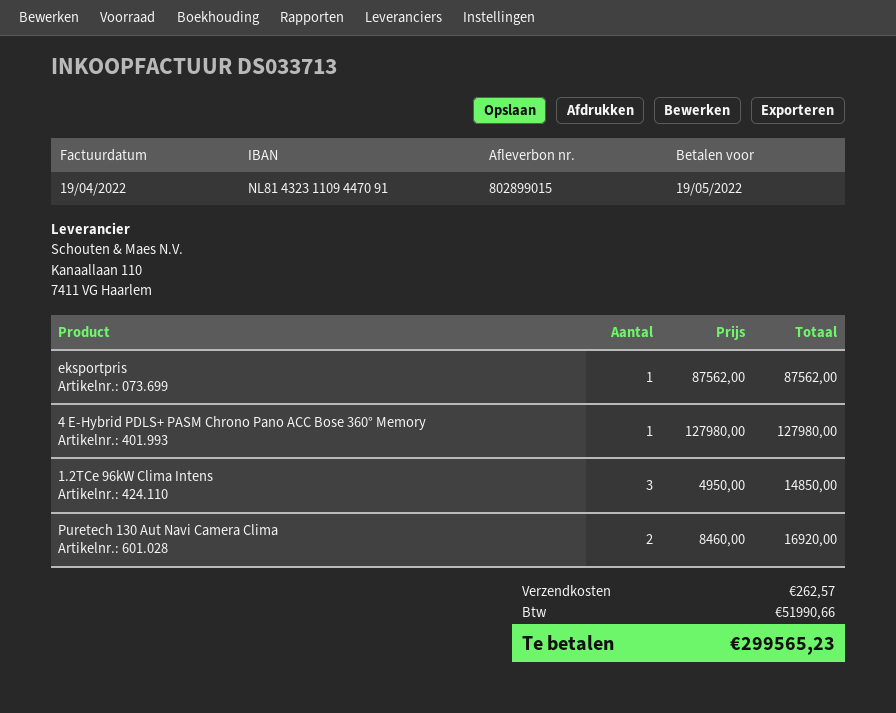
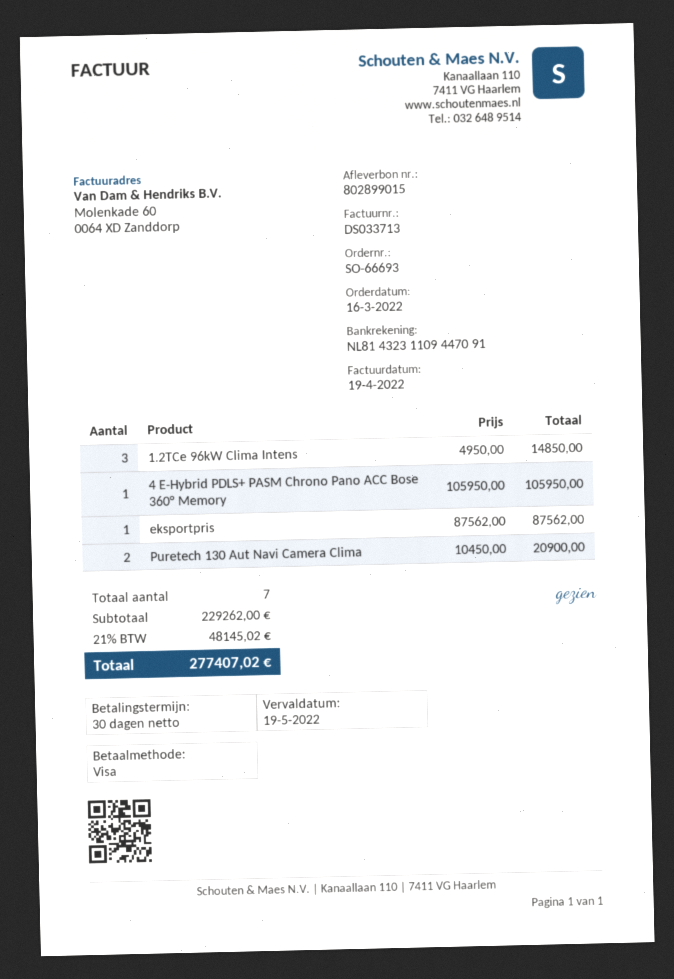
4 E-Hybrid PDLS+ PASM Chrono Pano ACC Bose 360° Memory: 1 x 127980.00 = 127980.00 -> 1 x 105950.00 = 105950.00
Puretech 130 Aut Navi Camera Clima: 2 x 8460.00 = 16920.00 -> 2 x 10450.00 = 20900.00
shipping: 262.57 -> none
tax: 51990.66 -> 48145.02
total: 299565.23 -> 277407.02

